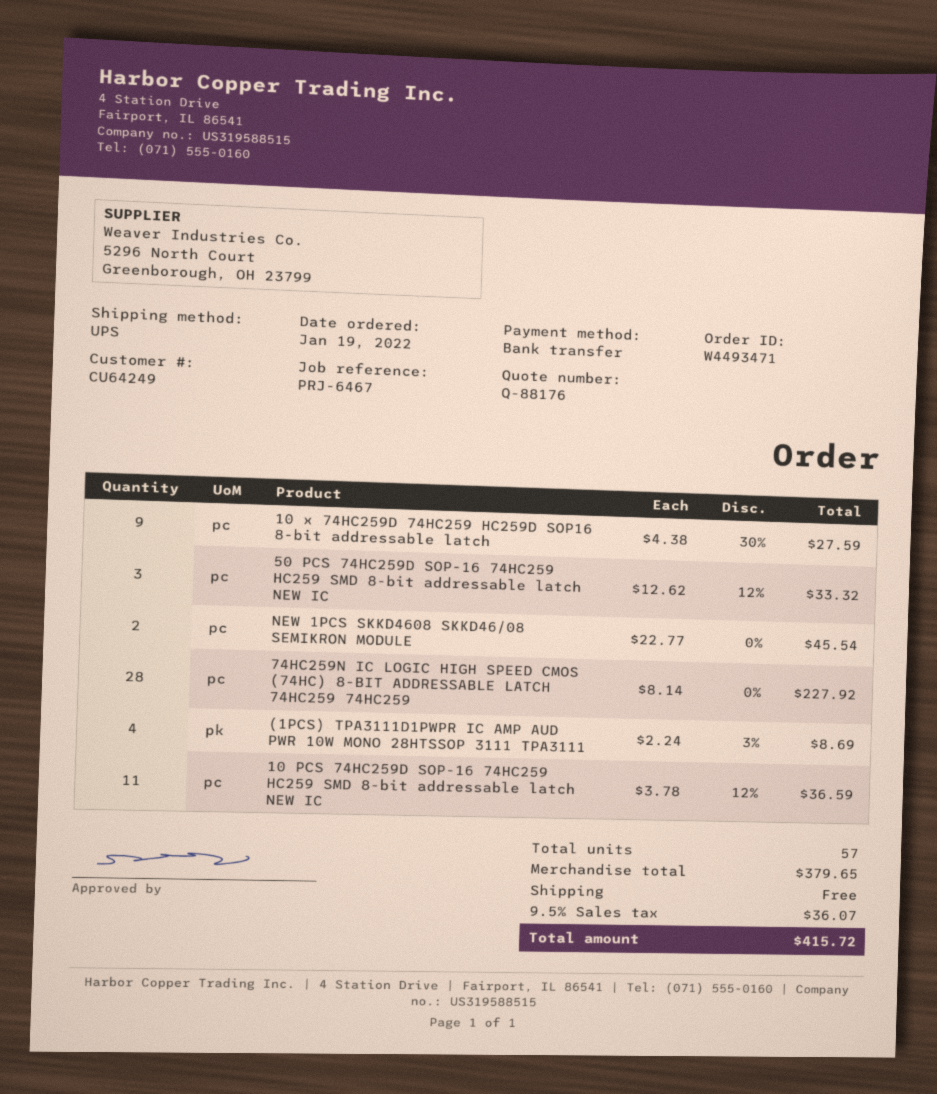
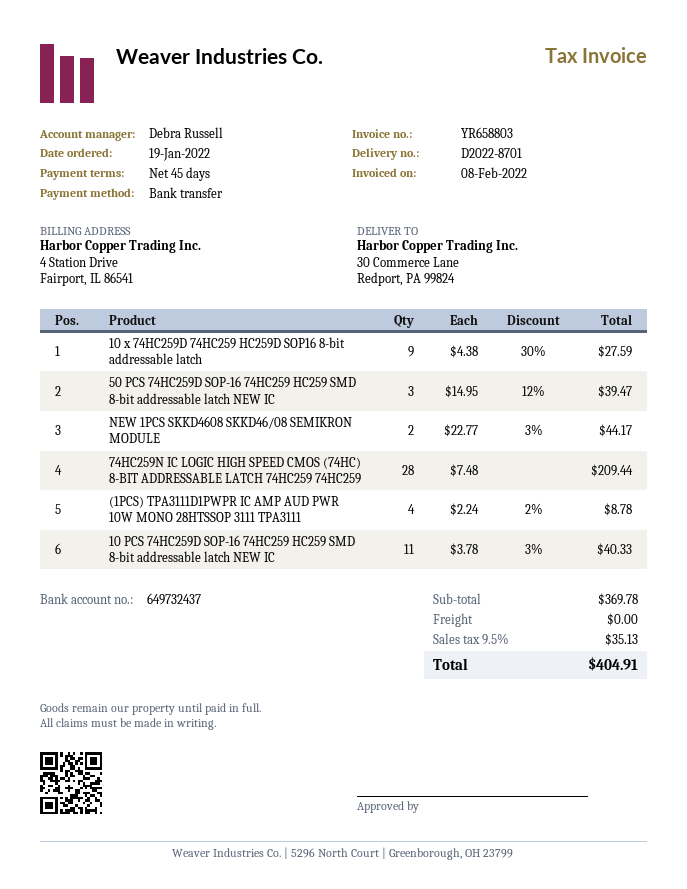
50 PCS 74HC259D SOP-16 74HC259 HC259 SMD 8-bit addressable latch NEW IC: 3 x 12.62 - 12% = 33.32 -> 3 x 14.95 - 12% = 39.47
NEW 1PCS SKKD4608 SKKD46/08 SEMIKRON MODULE: 2 x 22.77 = 45.54 -> 2 x 22.77 - 3% = 44.17
74HC259N IC LOGIC HIGH SPEED CMOS (74HC) 8-BIT ADDRESSABLE LATCH 74HC259 74HC259: 28 x 8.14 = 227.92 -> 28 x 7.48 = 209.44
(1PCS) TPA3111D1PWPR IC AMP AUD PWR 10W MONO 28HTSSOP 3111 TPA3111: 4 x 2.24 - 3% = 8.69 -> 4 x 2.24 - 2% = 8.78
10 PCS 74HC259D SOP-16 74HC259 HC259 SMD 8-bit addressable latch NEW IC: 11 x 3.78 - 12% = 36.59 -> 11 x 3.78 - 3% = 40.33
subtotal: 379.65 -> 369.78
tax: 9.5% = 36.07 -> 9.5% = 35.13
total: 415.72 -> 404.91

